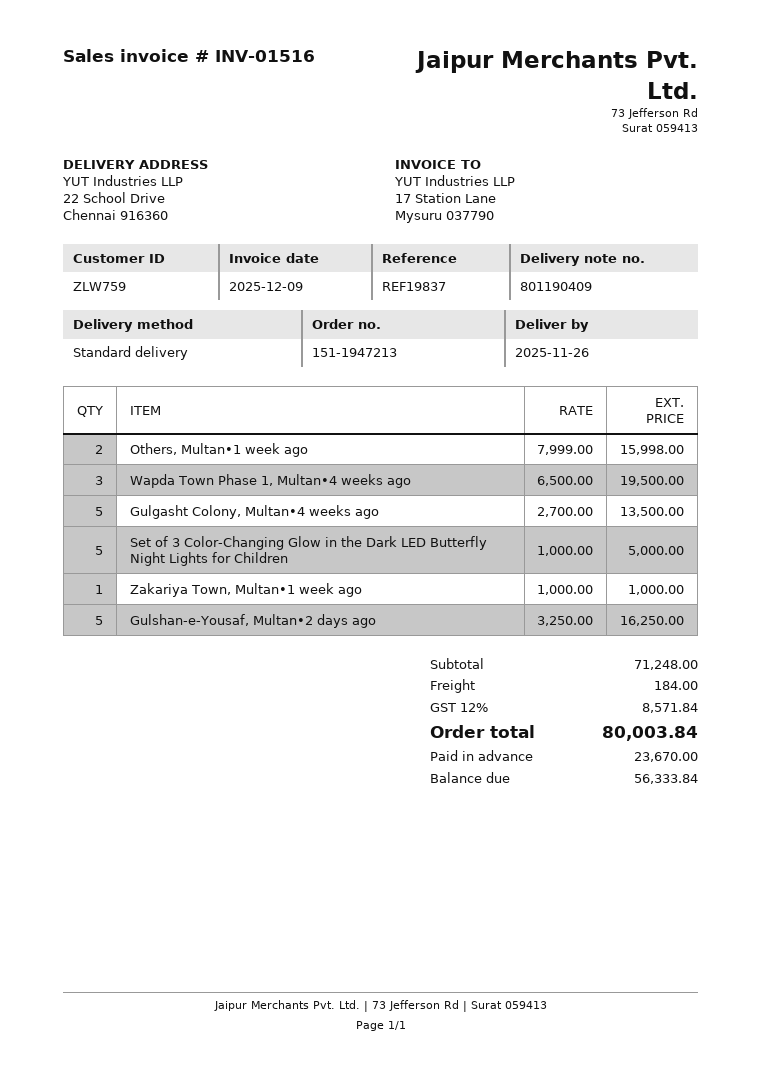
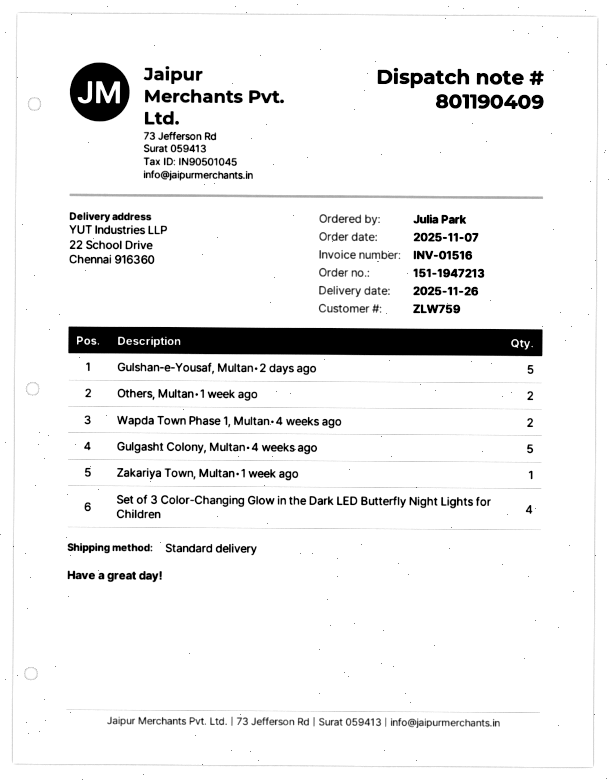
Wapda Town Phase 1, Multan•4 weeks ago: 3 -> 2
Set of 3 Color-Changing Glow in the Dark LED Butterfly Night Lights for Children: 5 -> 4

